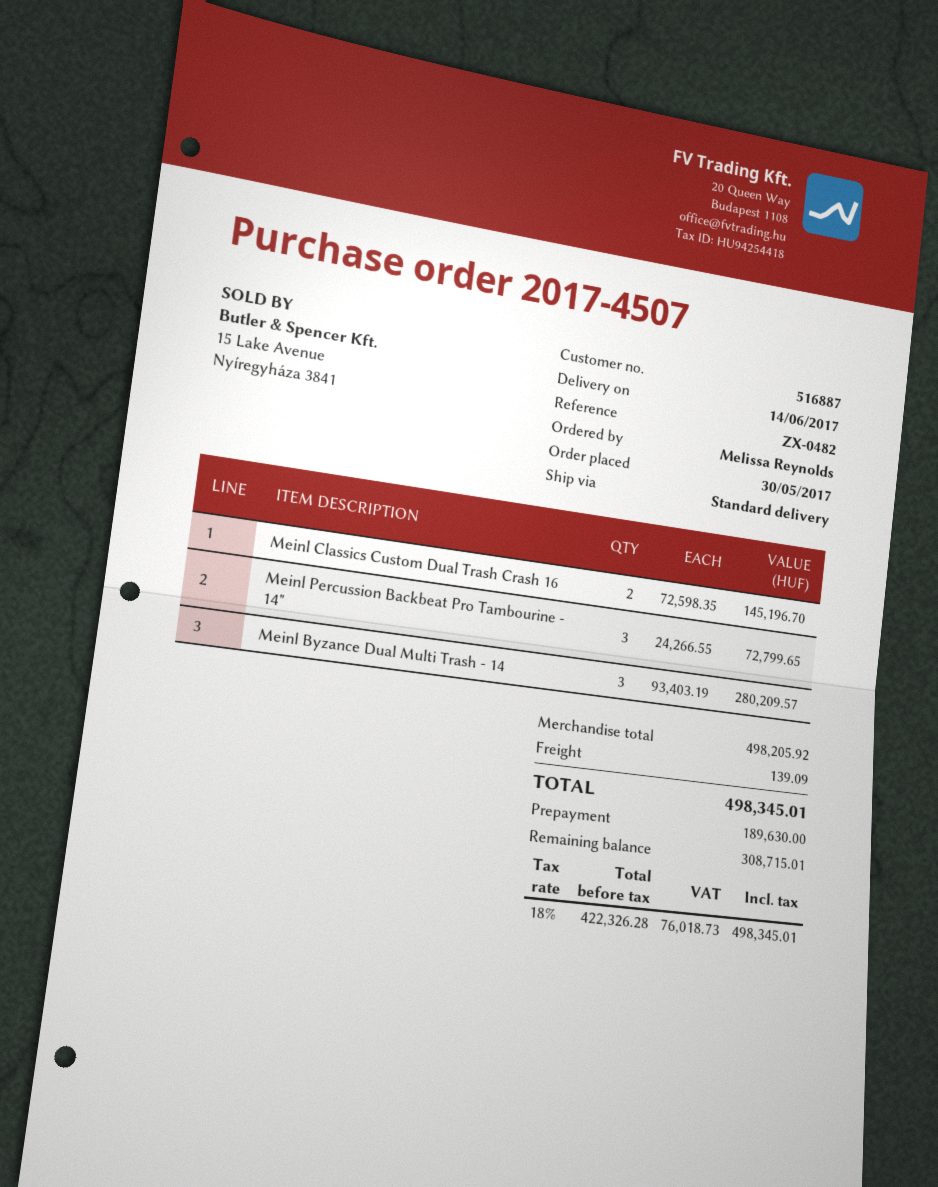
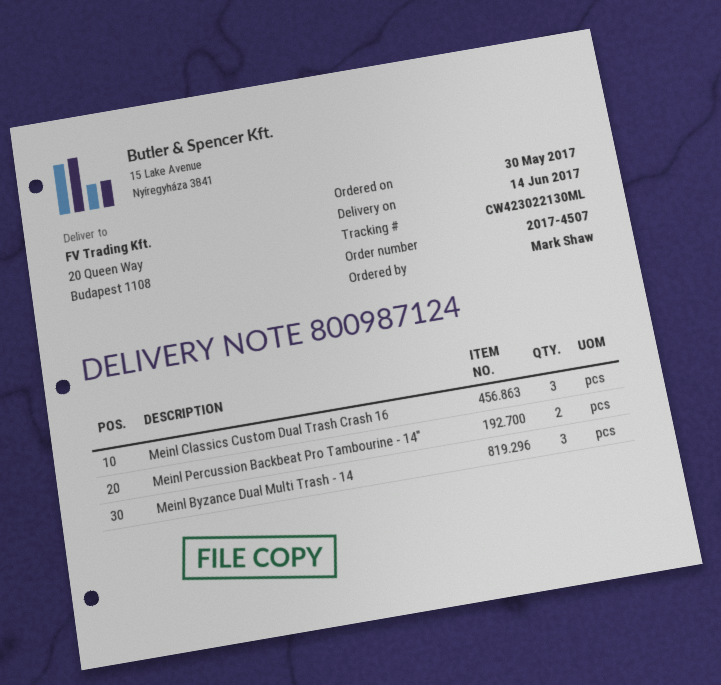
ordered by: Melissa Reynolds -> Mark Shaw
Meinl Classics Custom Dual Trash Crash 16: 2 -> 3
Meinl Percussion Backbeat Pro Tambourine - 14": 3 -> 2

